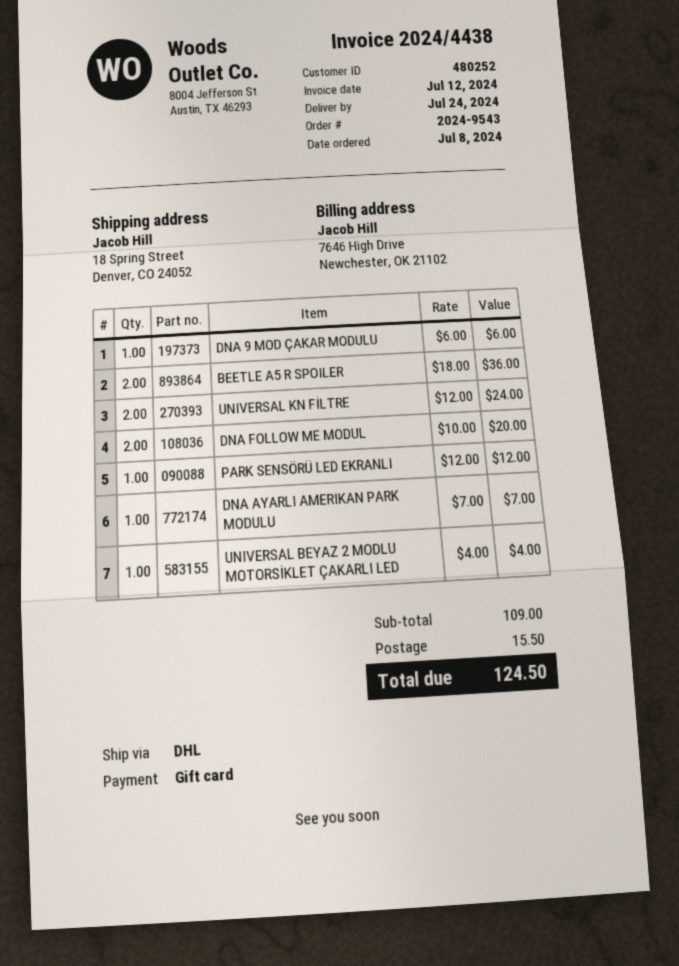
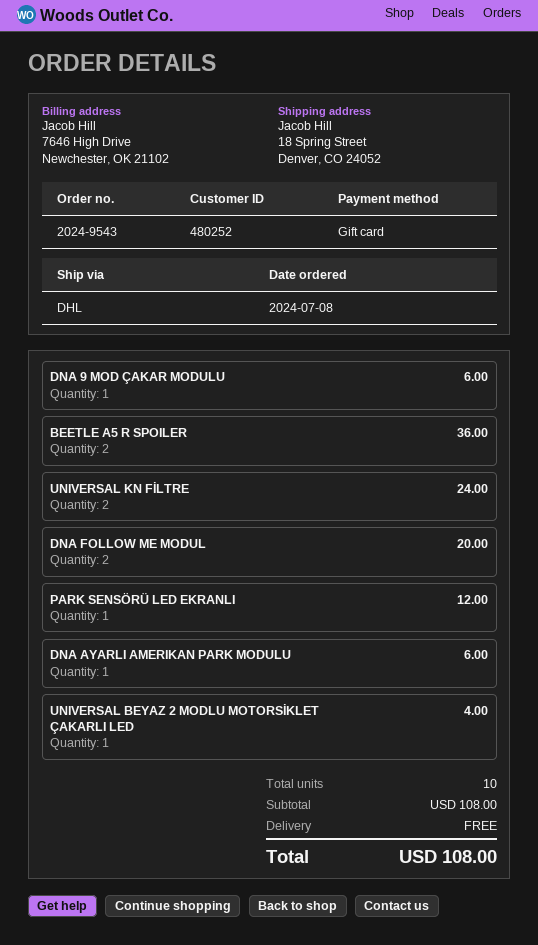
DNA AYARLI AMERIKAN PARK MODULU: 1 for 7.00 -> 1 for 6.00
subtotal: 109.00 -> 108.00
shipping: 15.50 -> 0.00
total: 124.50 -> 108.00

